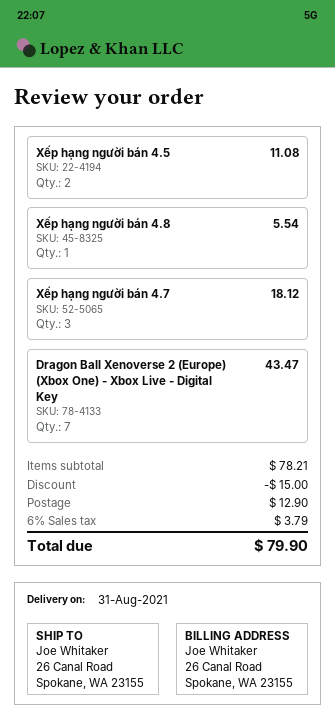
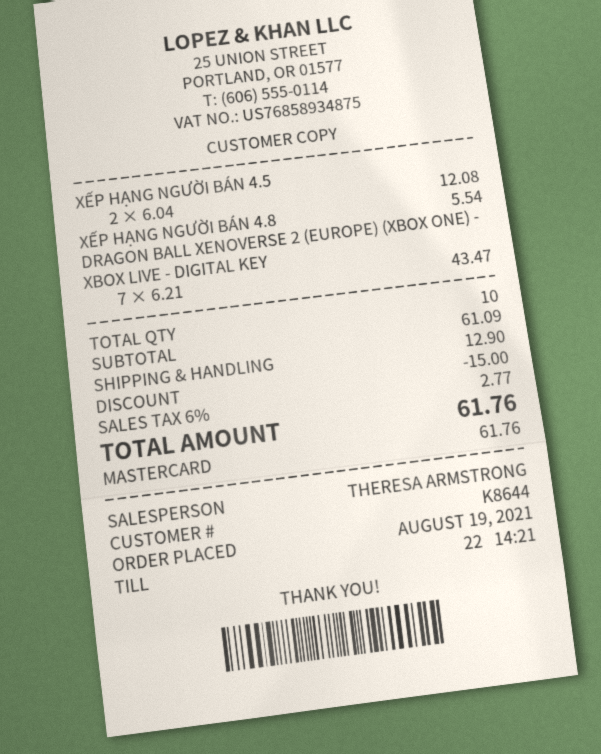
Xếp hạng người bán 4.5: 2 for 11.08 -> 2 for 12.08
Xếp hạng người bán 4.7: 3 for 18.12 -> none
subtotal: 78.21 -> 61.09
tax: 6% = 3.79 -> 6% = 2.77
total: 79.90 -> 61.76

